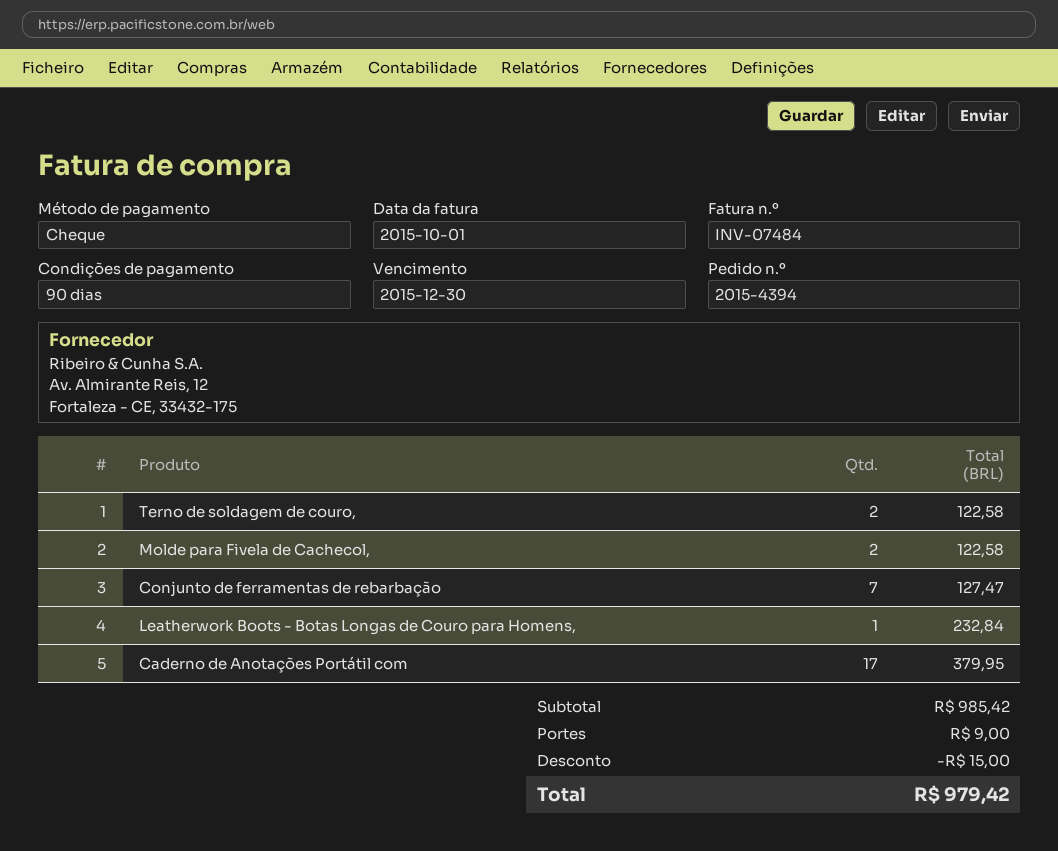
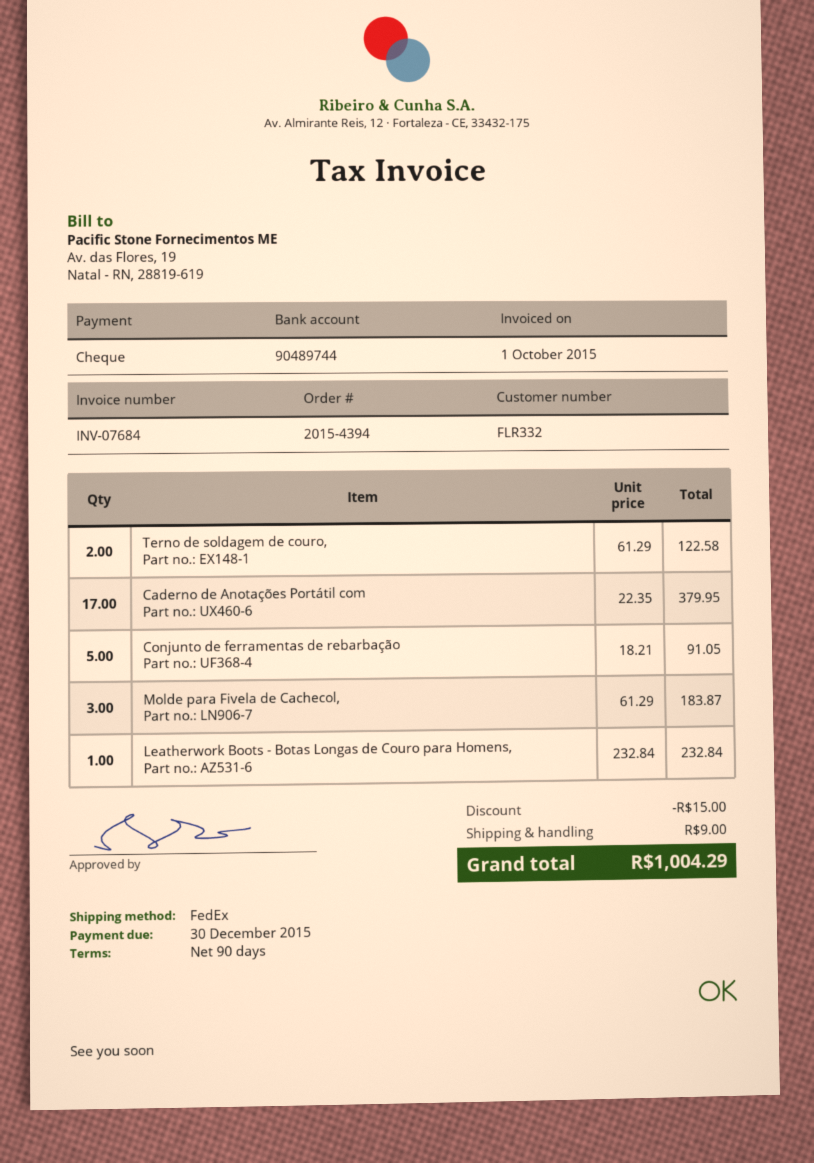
invoice number: INV-07484 -> INV-07684
Molde para Fivela de Cachecol,: 2 for 122.58 -> 3 for 183.87
Conjunto de ferramentas de rebarbação: 7 for 127.47 -> 5 for 91.05
total: 979.42 -> 1004.29

